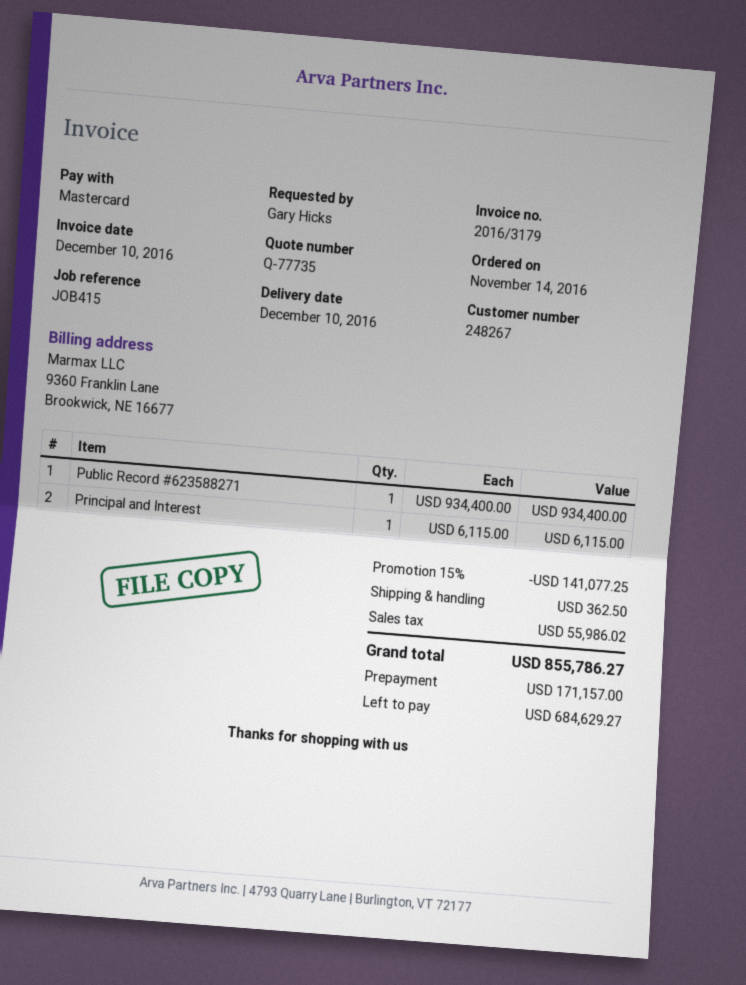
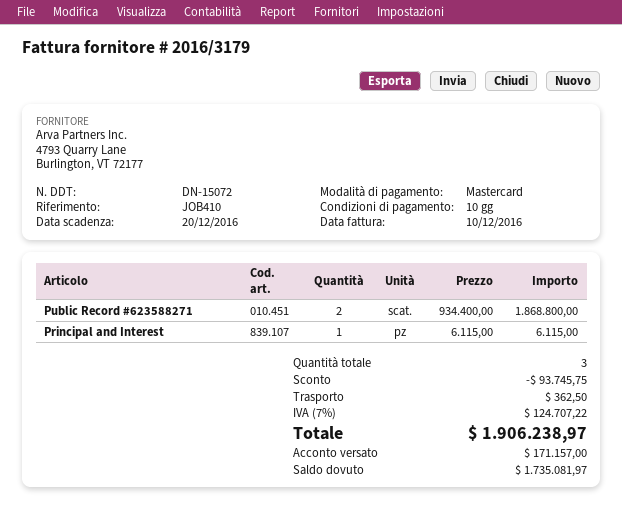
reference: JOB415 -> JOB410
Public Record #623588271: 1 x 934400.00 = 934400.00 -> 2 x 934400.00 = 1868800.00
discount: 141077.25 -> 93745.75
tax: 55986.02 -> 124707.22
total: 855786.27 -> 1906238.97
balance: 684629.27 -> 1735081.97

